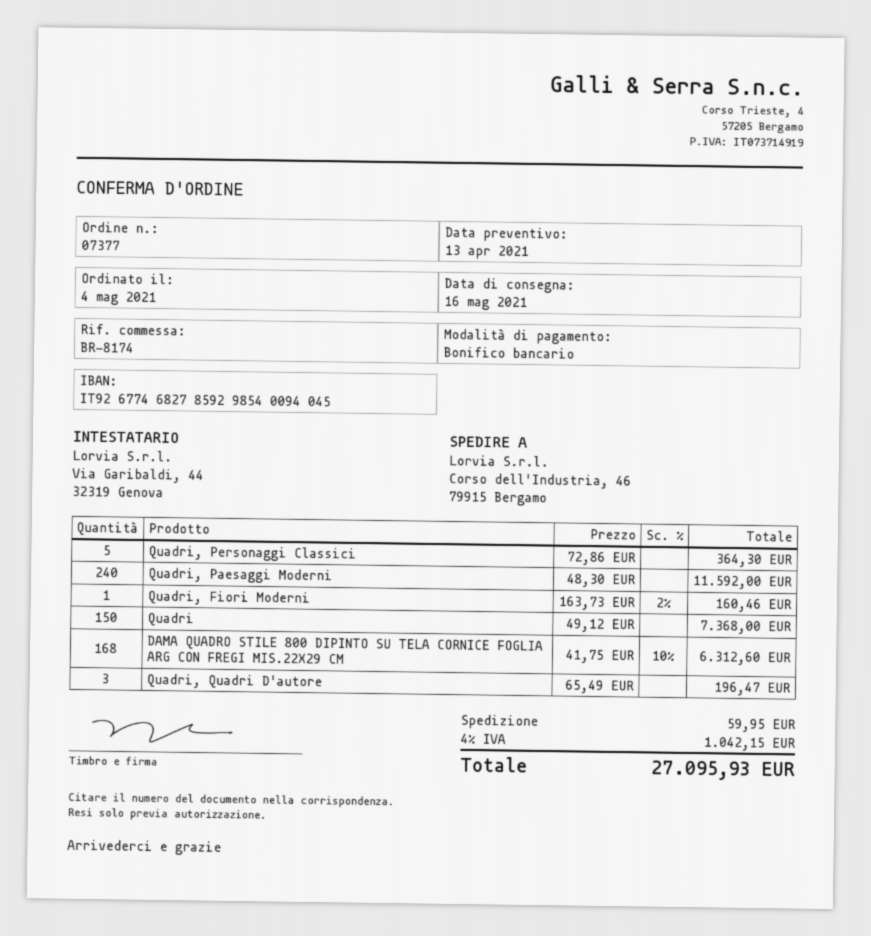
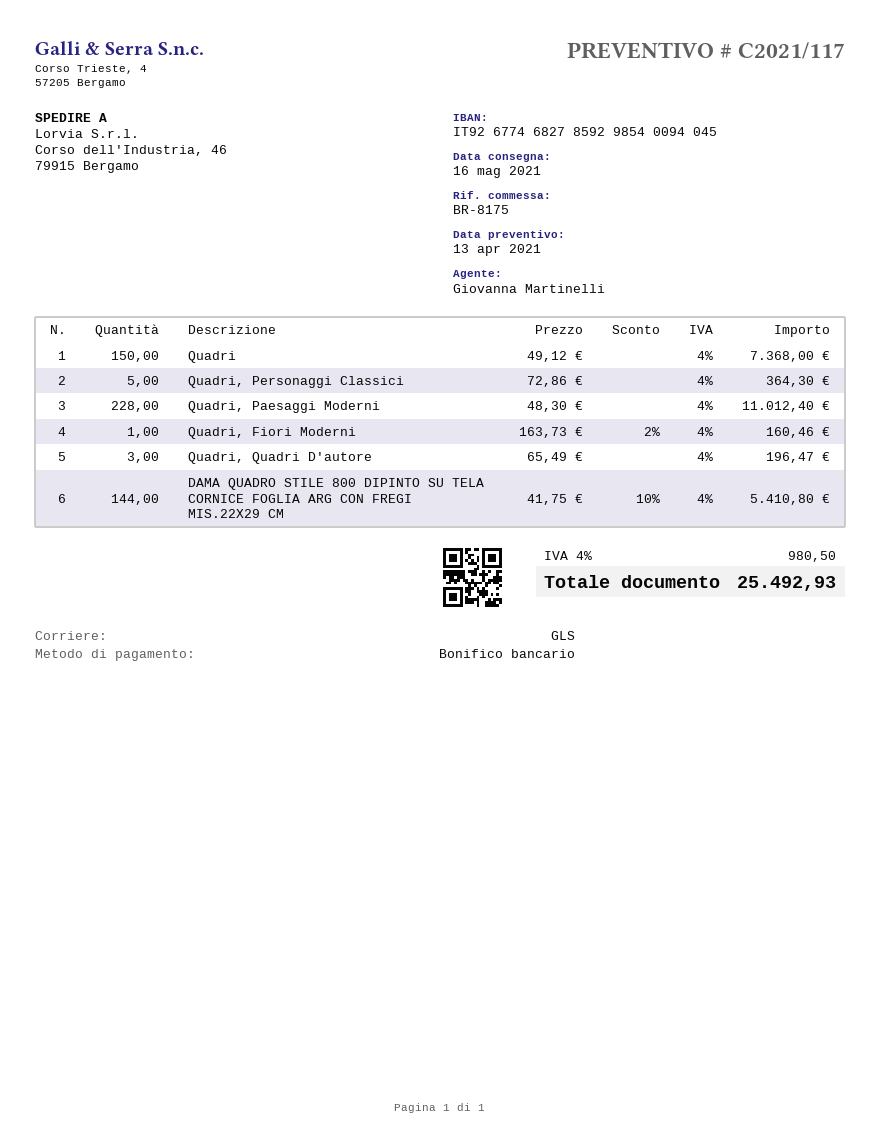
reference: BR-8174 -> BR-8175
Quadri, Paesaggi Moderni: 240 x 48.30 = 11592.00 -> 228 x 48.30 = 11012.40
DAMA QUADRO STILE 800 DIPINTO SU TELA CORNICE FOGLIA ARG CON FREGI MIS.22X29 CM: 168 x 41.75 - 10% = 6312.60 -> 144 x 41.75 - 10% = 5410.80
shipping: 59.95 -> none
tax: 4% = 1042.15 -> 4% = 980.50
total: 27095.93 -> 25492.93

